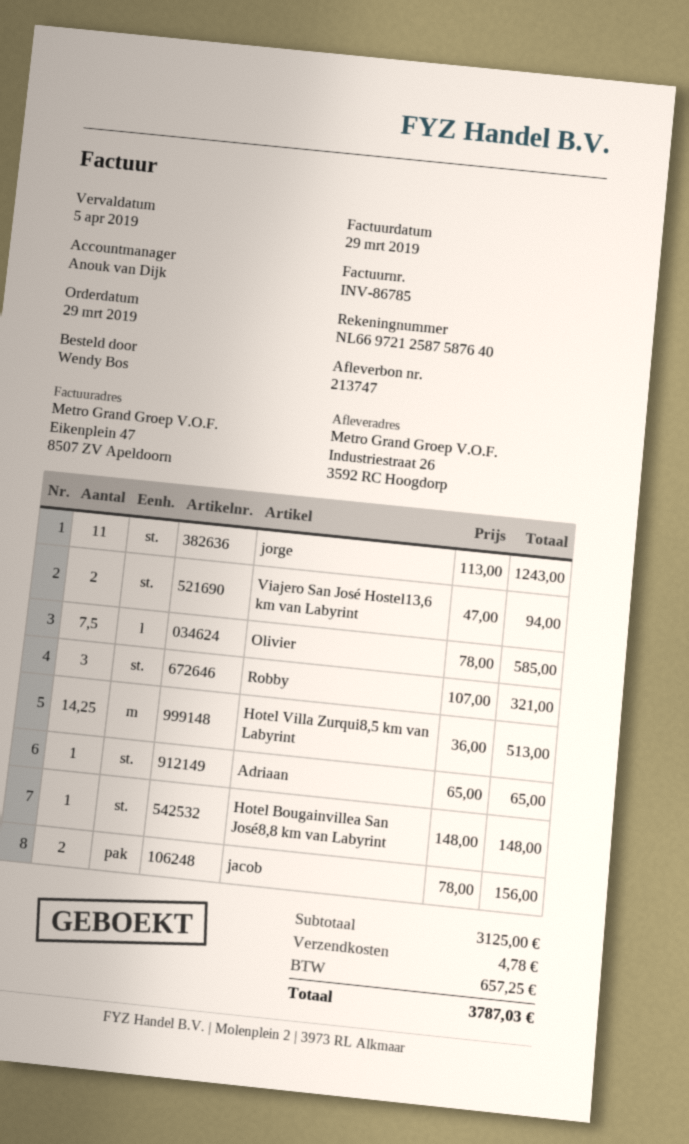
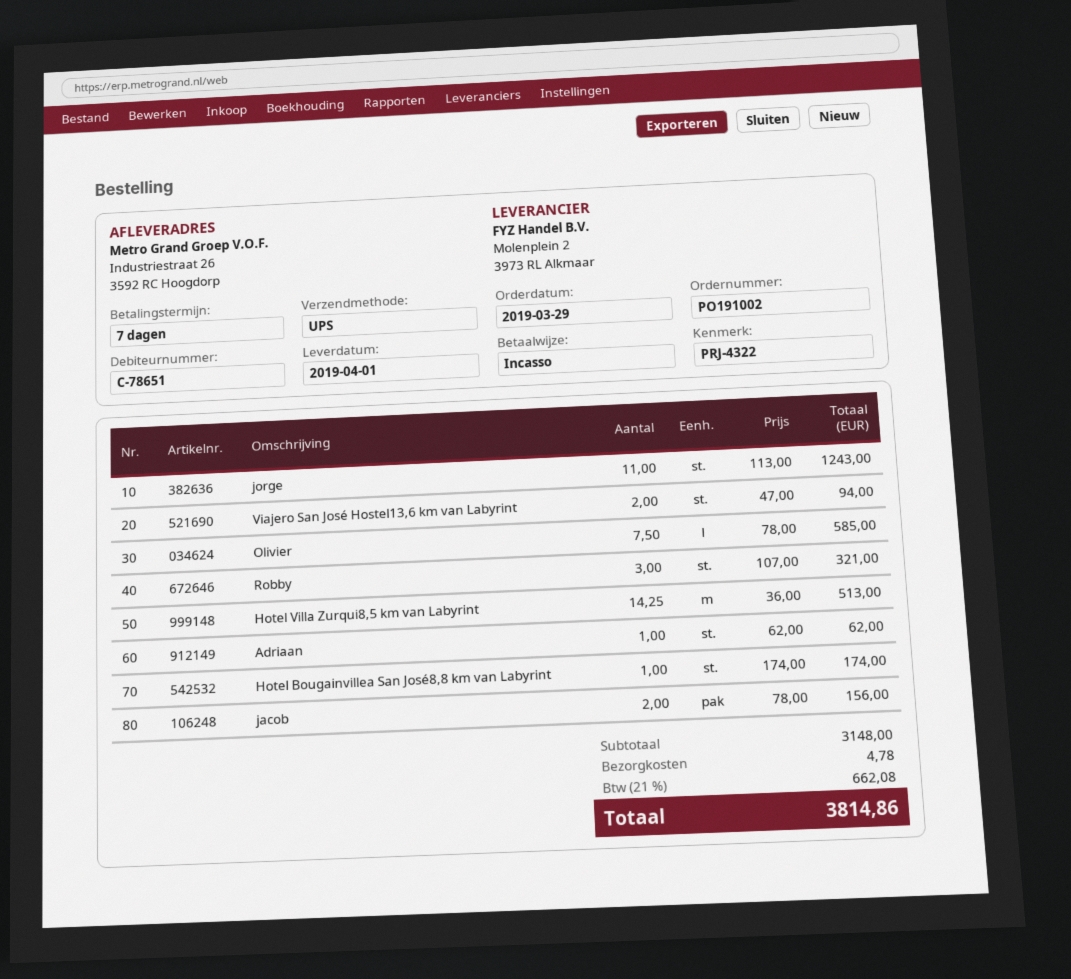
Adriaan: 1 x 65.00 = 65.00 -> 1 x 62.00 = 62.00
Hotel Bougainvillea San José8,8 km van Labyrint: 1 x 148.00 = 148.00 -> 1 x 174.00 = 174.00
subtotal: 3125.00 -> 3148.00
tax: 657.25 -> 662.08
total: 3787.03 -> 3814.86

